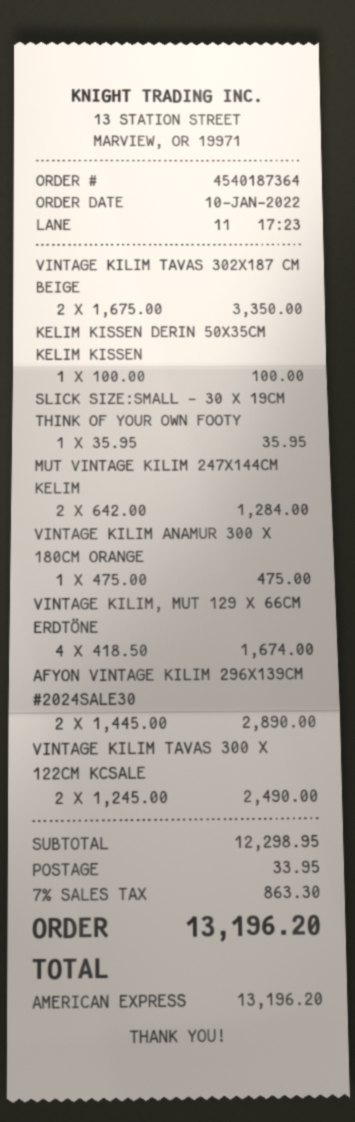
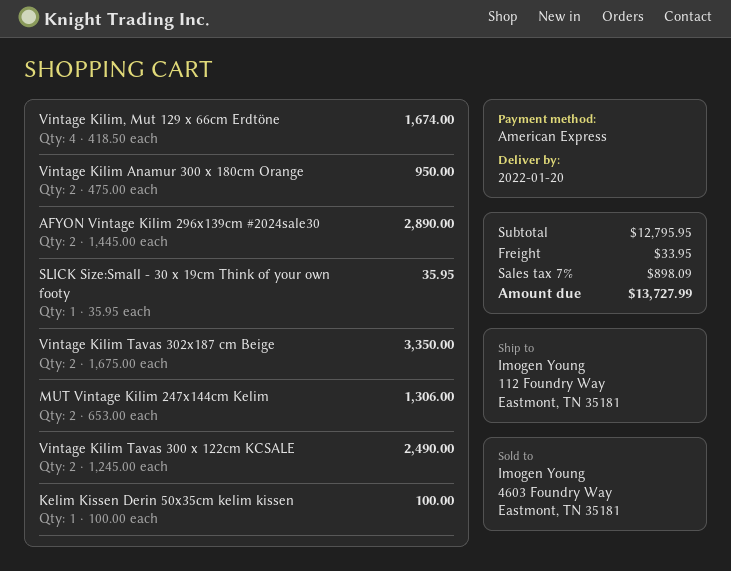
MUT VINTAGE KILIM 247X144CM KELIM: 2 x 642.00 = 1284.00 -> 2 x 653.00 = 1306.00
VINTAGE KILIM ANAMUR 300 X 180CM ORANGE: 1 x 475.00 = 475.00 -> 2 x 475.00 = 950.00
subtotal: 12298.95 -> 12795.95
tax: 7% = 863.30 -> 7% = 898.09
total: 13196.20 -> 13727.99

